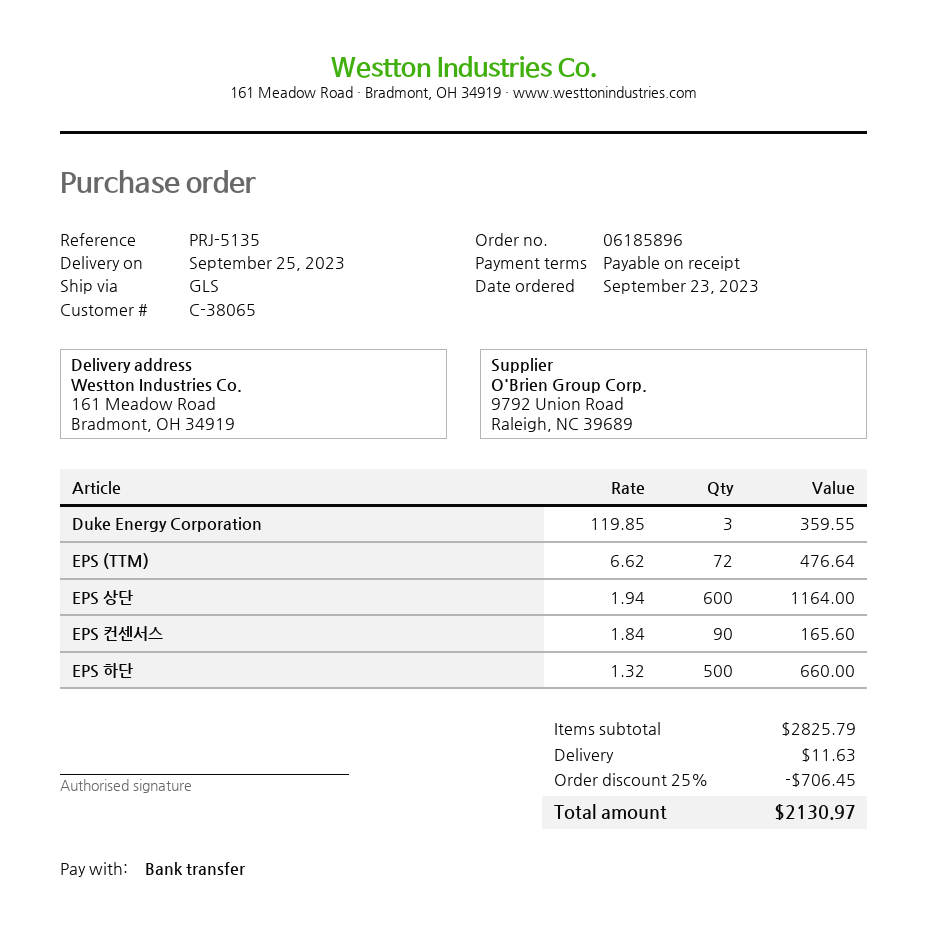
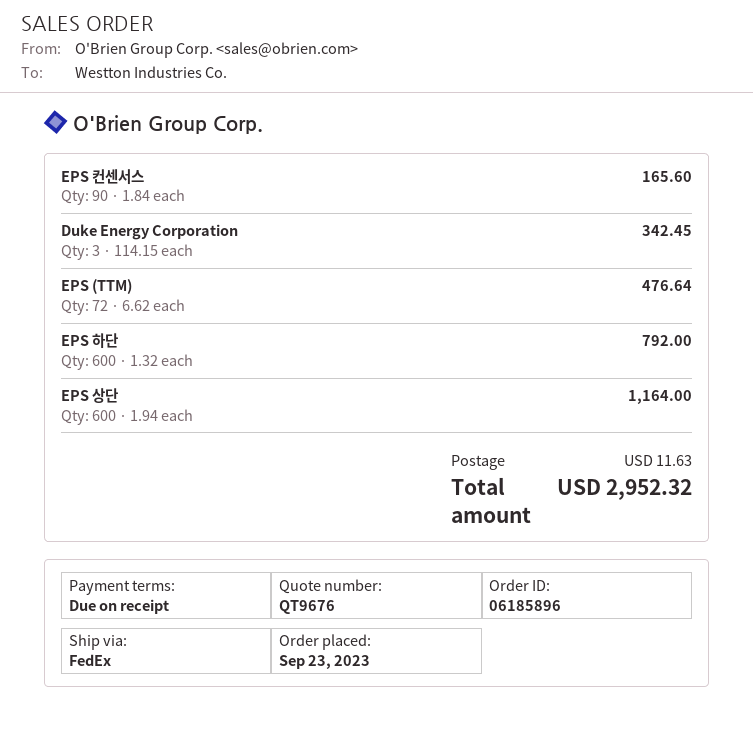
shipping method: GLS -> FedEx
Duke Energy Corporation: 3 x 119.85 = 359.55 -> 3 x 114.15 = 342.45
EPS 하단: 500 x 1.32 = 660.00 -> 600 x 1.32 = 792.00
discount: 25% = 706.45 -> none
total: 2130.97 -> 2952.32

